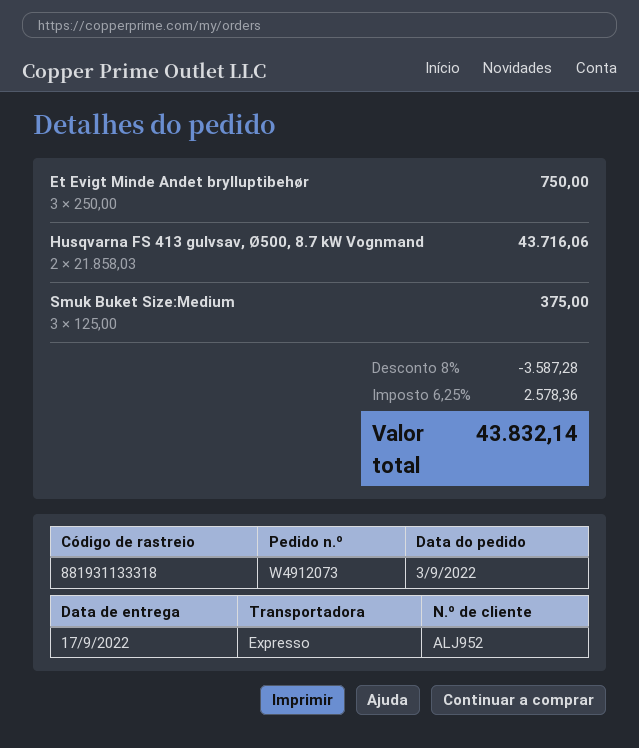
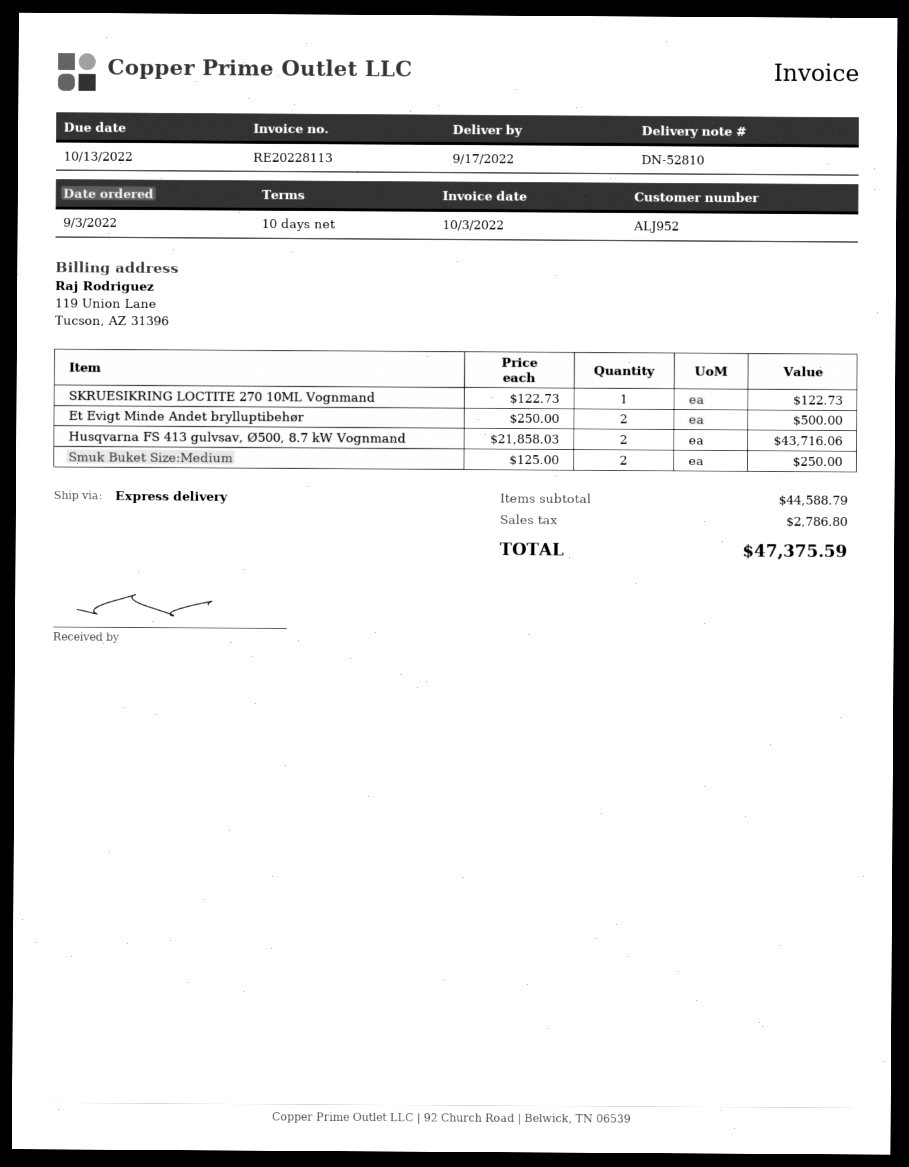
Et Evigt Minde Andet brylluptibehør: 3 x 250.00 = 750.00 -> 2 x 250.00 = 500.00
Smuk Buket Size:Medium: 3 x 125.00 = 375.00 -> 2 x 125.00 = 250.00
SKRUESIKRING LOCTITE 270 10ML Vognmand: none -> 1 x 122.73 = 122.73
discount: 8% = 3587.28 -> none
tax: 2578.36 -> 2786.80
total: 43832.14 -> 47375.59

